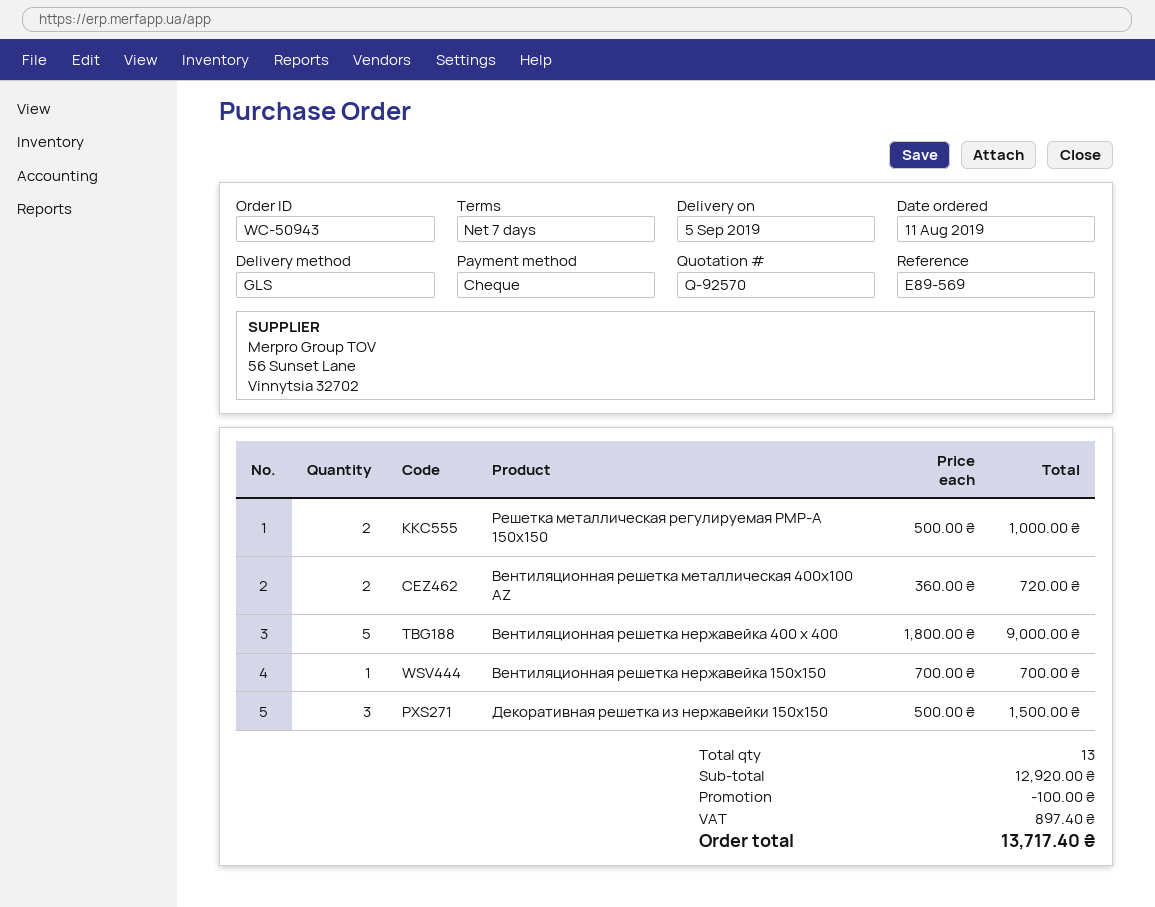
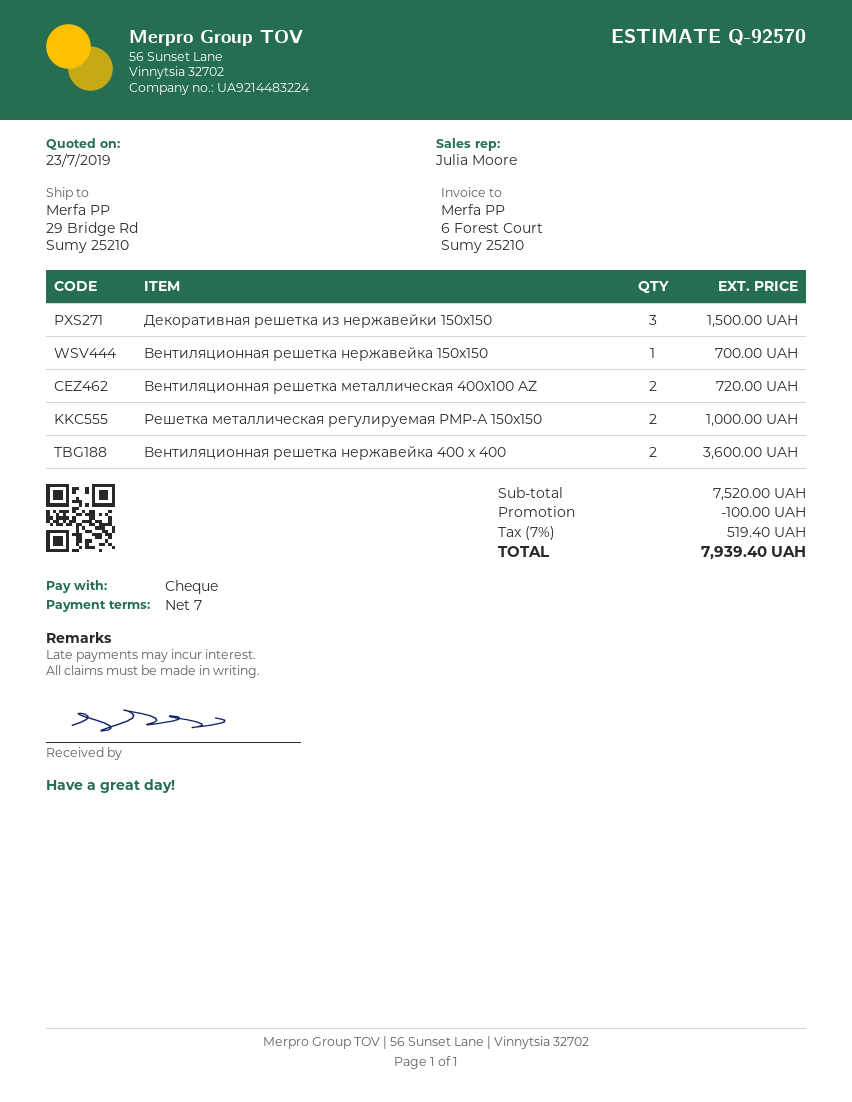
Вентиляционная решетка нержавейка 400 х 400: 5 for 9000.00 -> 2 for 3600.00
subtotal: 12920.00 -> 7520.00
tax: 897.40 -> 519.40
total: 13717.40 -> 7939.40

